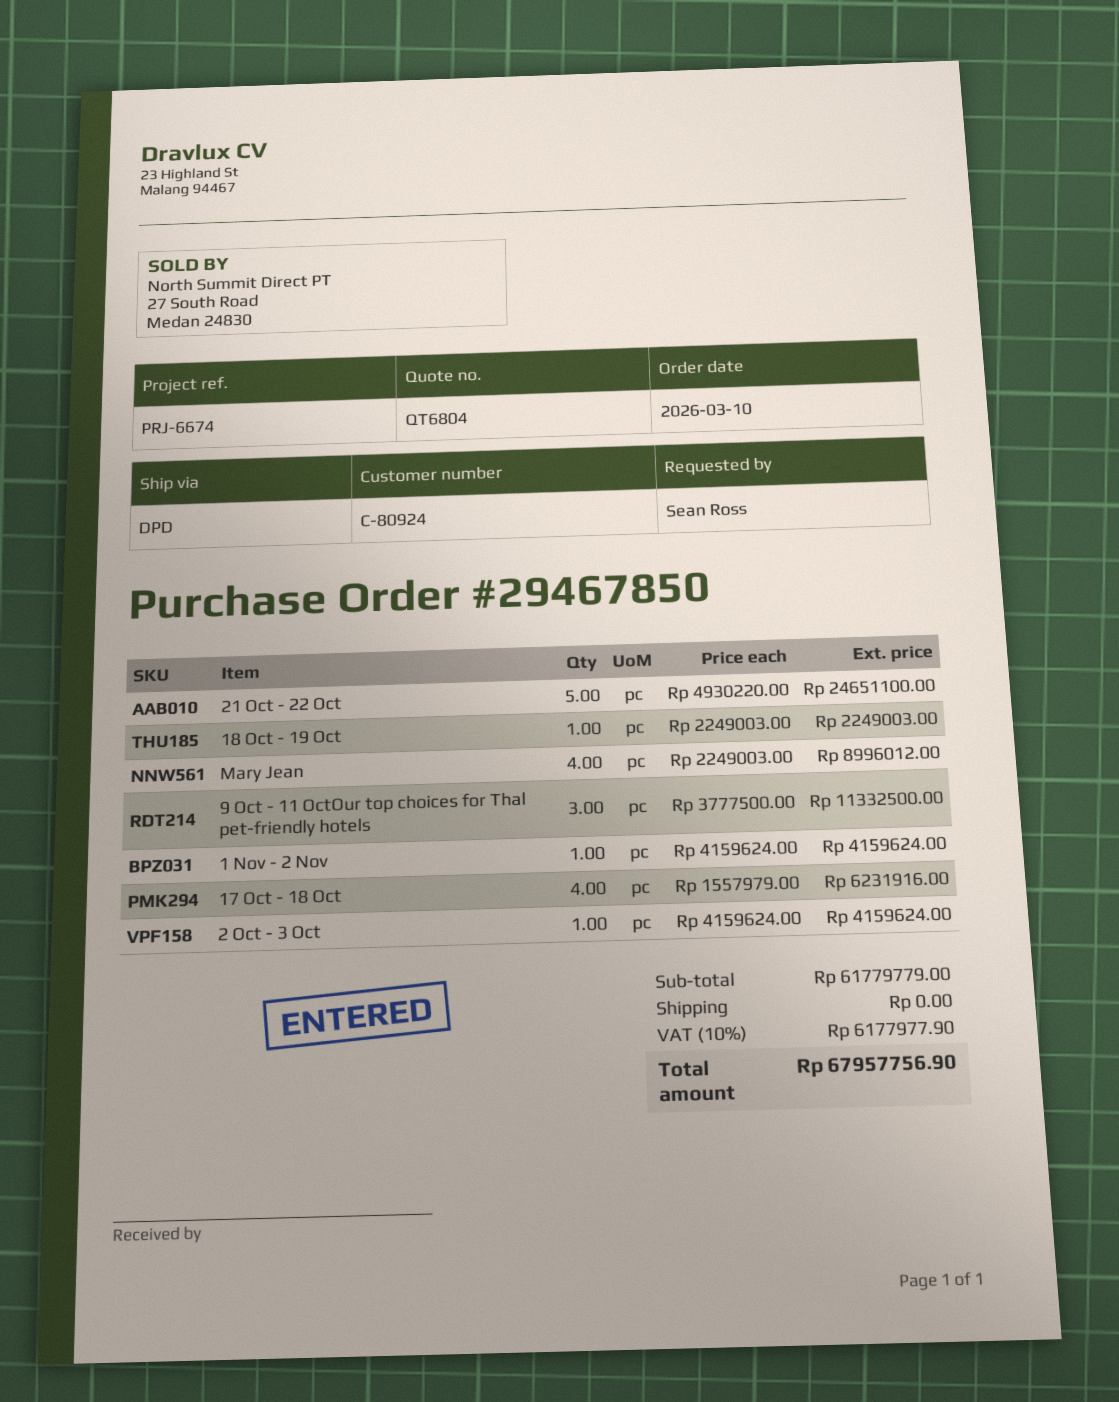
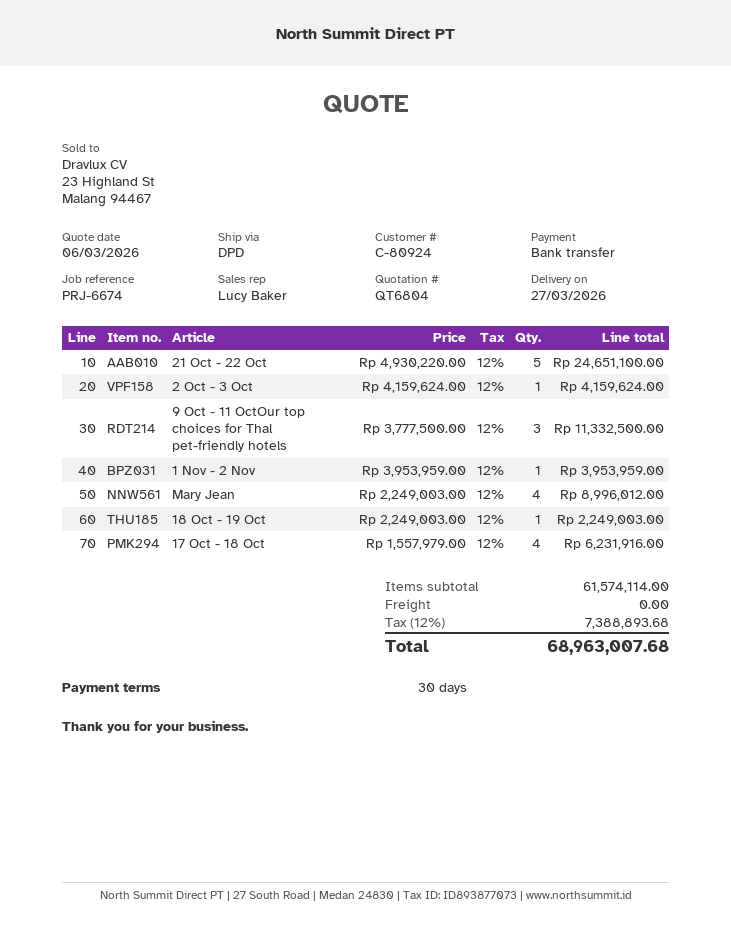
1 Nov - 2 Nov: 1 x 4159624.00 = 4159624.00 -> 1 x 3953959.00 = 3953959.00
subtotal: 61779779.00 -> 61574114.00
tax: 10% = 6177977.90 -> 12% = 7388893.68
total: 67957756.90 -> 68963007.68

